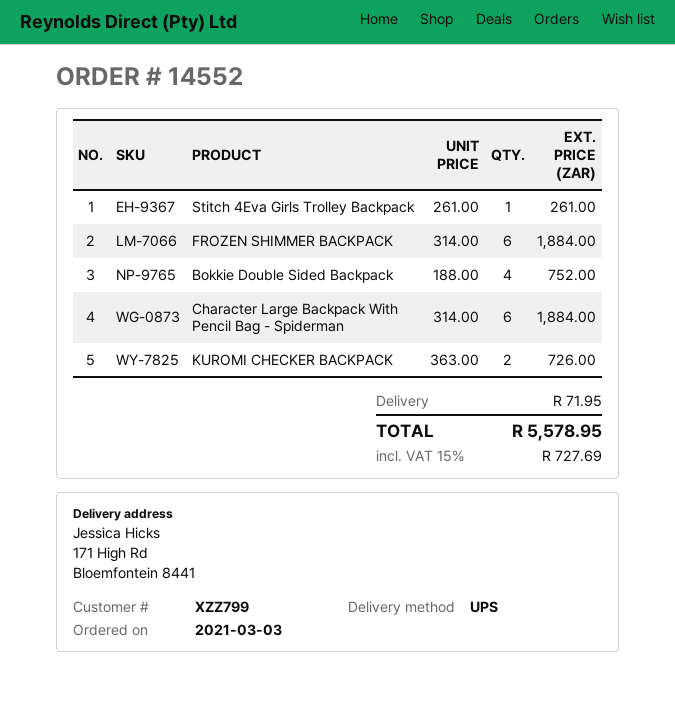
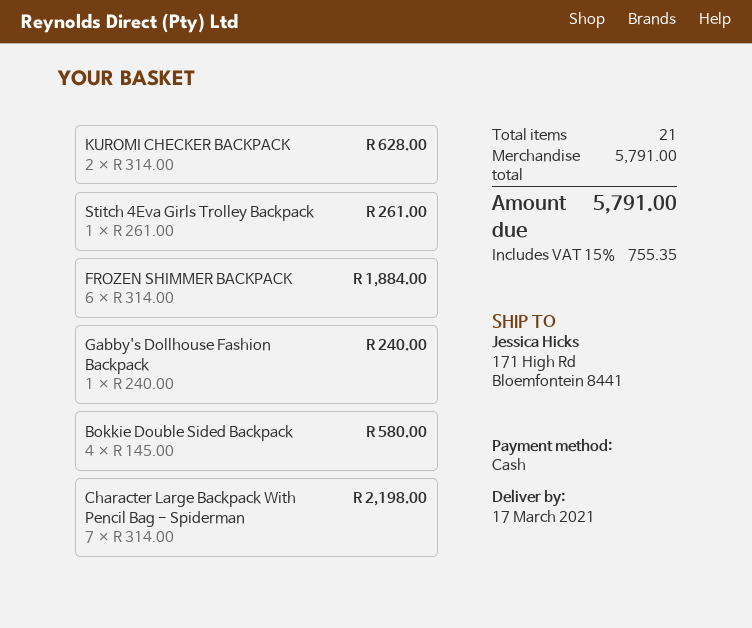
Bokkie Double Sided Backpack: 4 x 188.00 = 752.00 -> 4 x 145.00 = 580.00
Character Large Backpack With Pencil Bag - Spiderman: 6 x 314.00 = 1884.00 -> 7 x 314.00 = 2198.00
KUROMI CHECKER BACKPACK: 2 x 363.00 = 726.00 -> 2 x 314.00 = 628.00
Gabby's Dollhouse Fashion Backpack: none -> 1 x 240.00 = 240.00
shipping: 71.95 -> none
tax: 15% = 727.69 -> 15% = 755.35
total: 5578.95 -> 5791.00

